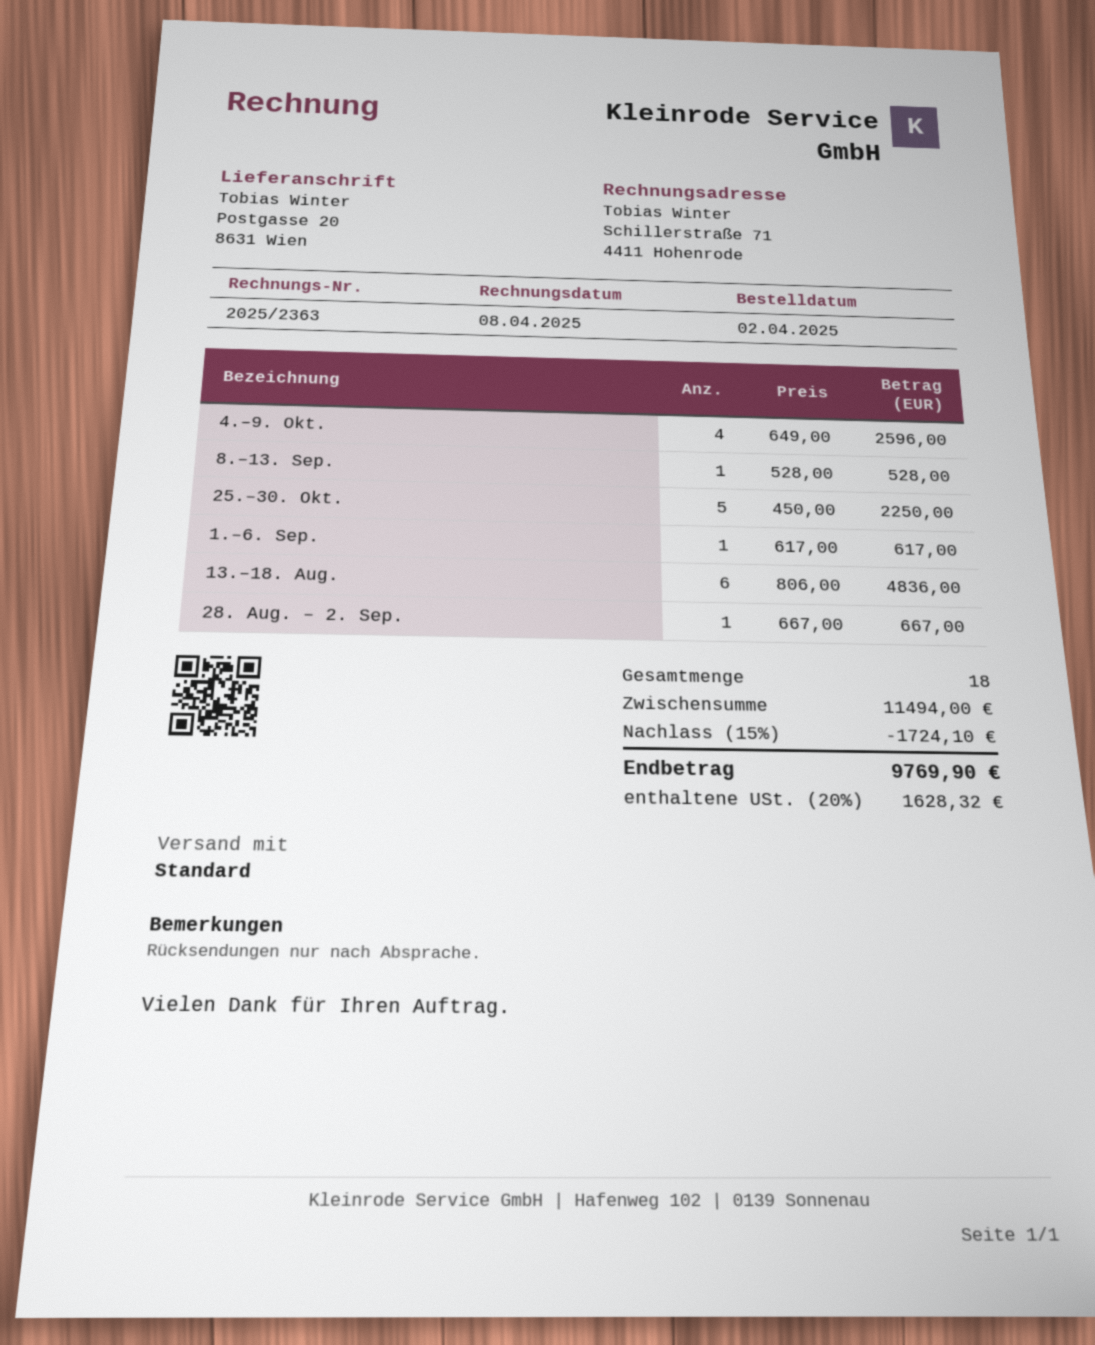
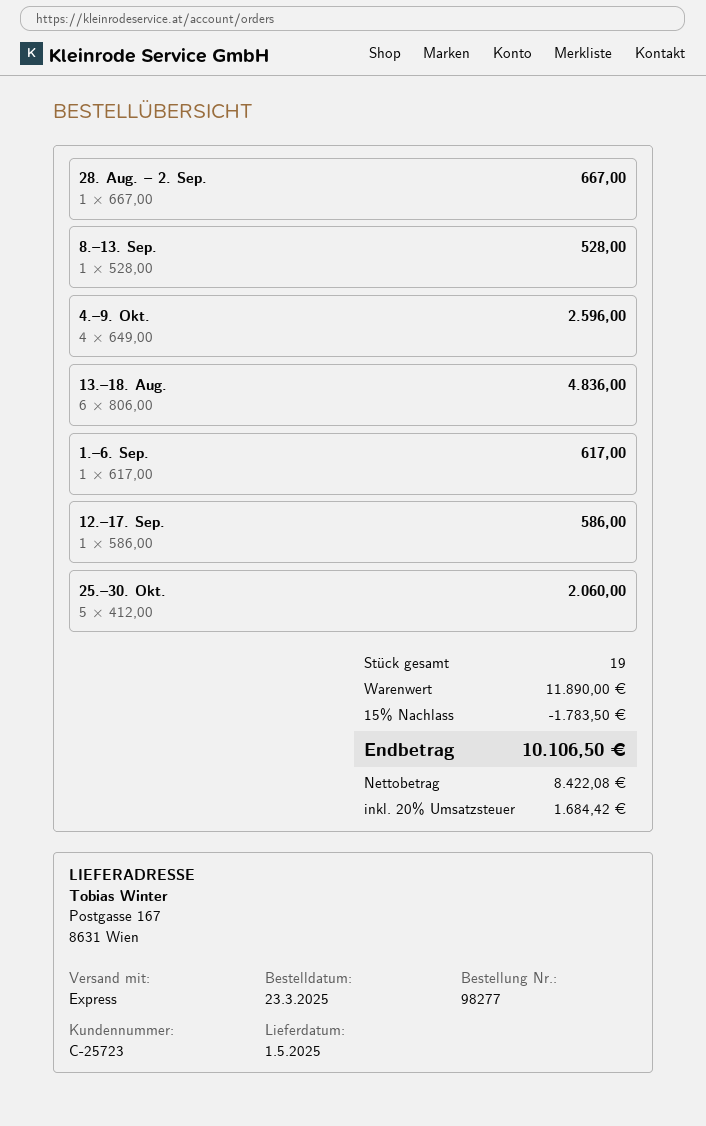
order date: 2025-04-02 -> 2025-03-23
shipping method: standard -> express
ship to: Postgasse 20, 8631 Wien -> Postgasse 167, 8631 Wien
25.–30. Okt.: 5 x 450.00 = 2250.00 -> 5 x 412.00 = 2060.00
12.–17. Sep.: none -> 1 x 586.00 = 586.00
total quantity: 18 -> 19
subtotal: 11494.00 -> 11890.00
discount: 15% = 1724.10 -> 15% = 1783.50
tax: 20% = 1628.32 -> 20% = 1684.42
total: 9769.90 -> 10106.50

